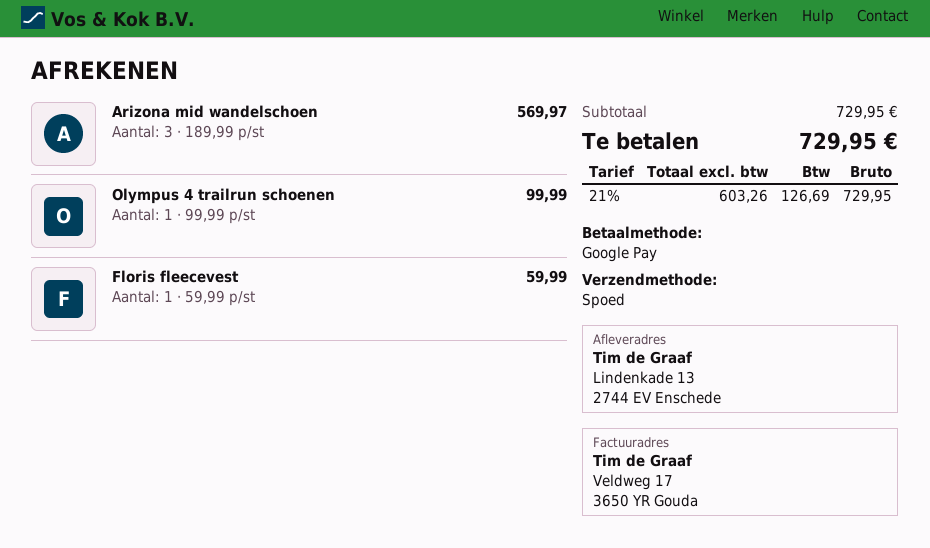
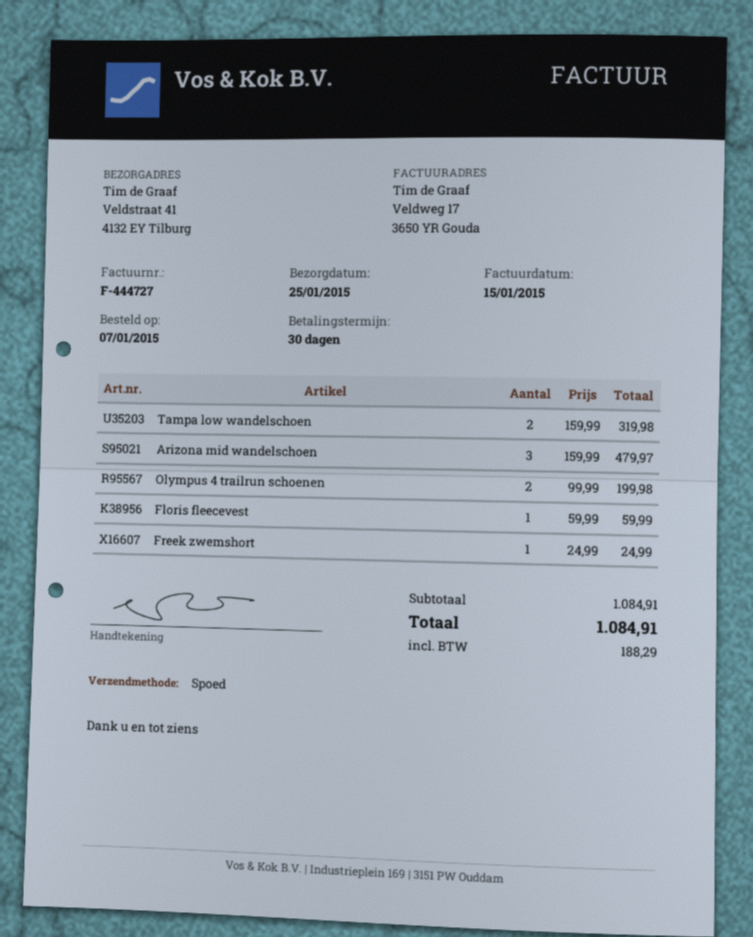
ship to: Lindenkade 13, 2744 EV Enschede -> Veldstraat 41, 4132 EY Tilburg
Arizona mid wandelschoen: 3 x 189.99 = 569.97 -> 3 x 159.99 = 479.97
Olympus 4 trailrun schoenen: 1 x 99.99 = 99.99 -> 2 x 99.99 = 199.98
Tampa low wandelschoen: none -> 2 x 159.99 = 319.98
Freek zwemshort: none -> 1 x 24.99 = 24.99
subtotal: 729.95 -> 1084.91
tax: 126.69 -> 188.29
total: 729.95 -> 1084.91

